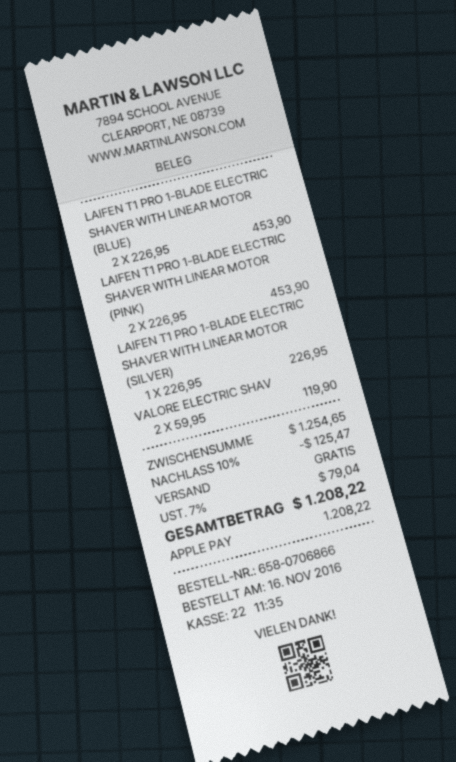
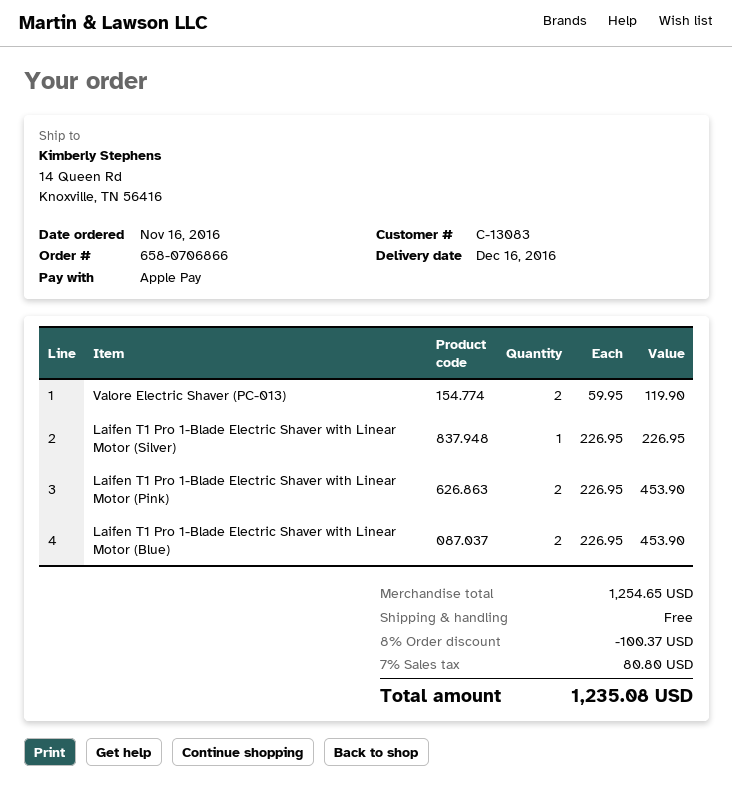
discount: 10% = 125.47 -> 8% = 100.37
tax: 7% = 79.04 -> 7% = 80.80
total: 1208.22 -> 1235.08

